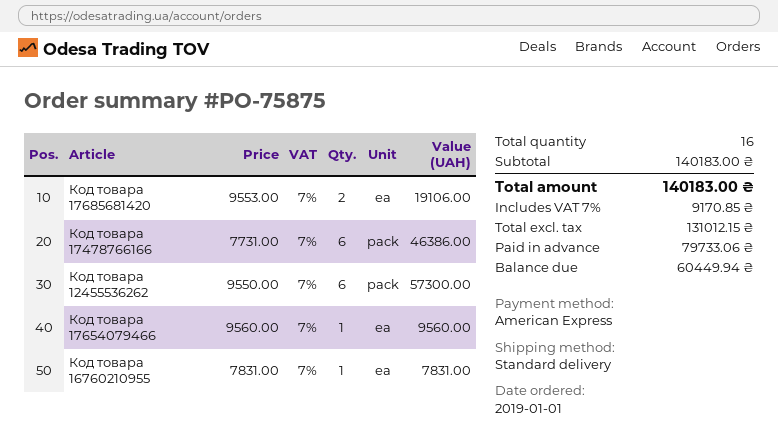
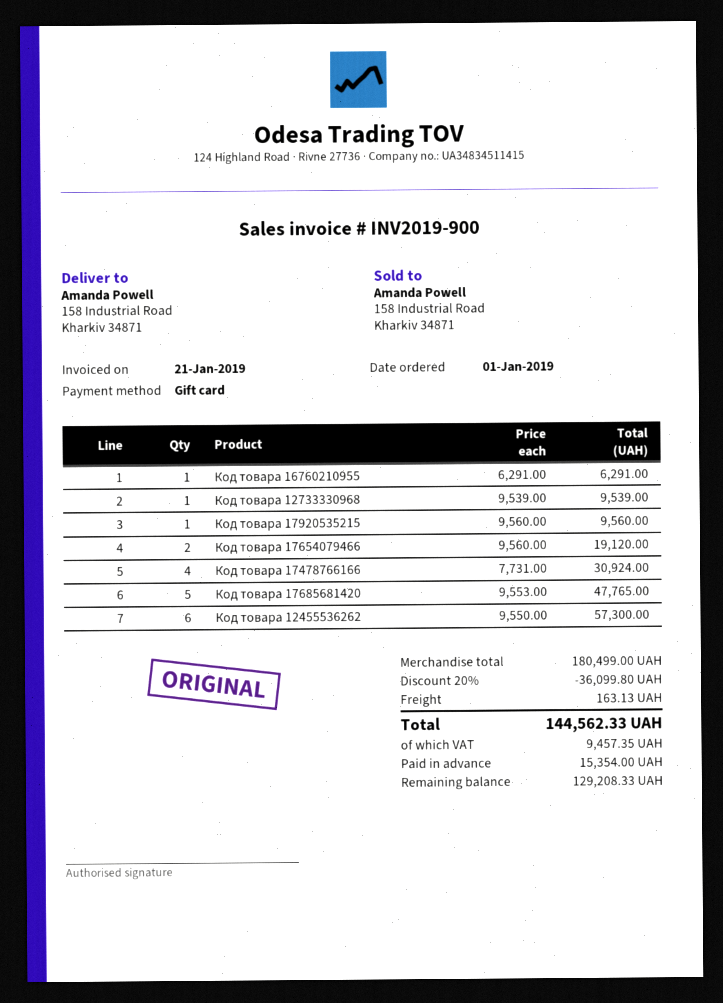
payment method: American Express -> gift card
Код товара 17685681420: 2 x 9553.00 = 19106.00 -> 5 x 9553.00 = 47765.00
Код товара 17478766166: 6 x 7731.00 = 46386.00 -> 4 x 7731.00 = 30924.00
Код товара 17654079466: 1 x 9560.00 = 9560.00 -> 2 x 9560.00 = 19120.00
Код товара 16760210955: 1 x 7831.00 = 7831.00 -> 1 x 6291.00 = 6291.00
Код товара 12733330968: none -> 1 x 9539.00 = 9539.00
Код товара 17920535215: none -> 1 x 9560.00 = 9560.00
subtotal: 140183.00 -> 180499.00
discount: none -> 20% = 36099.80
shipping: none -> 163.13
tax: 9170.85 -> 9457.35
total: 140183.00 -> 144562.33
deposit: 79733.06 -> 15354.00
balance: 60449.94 -> 129208.33

